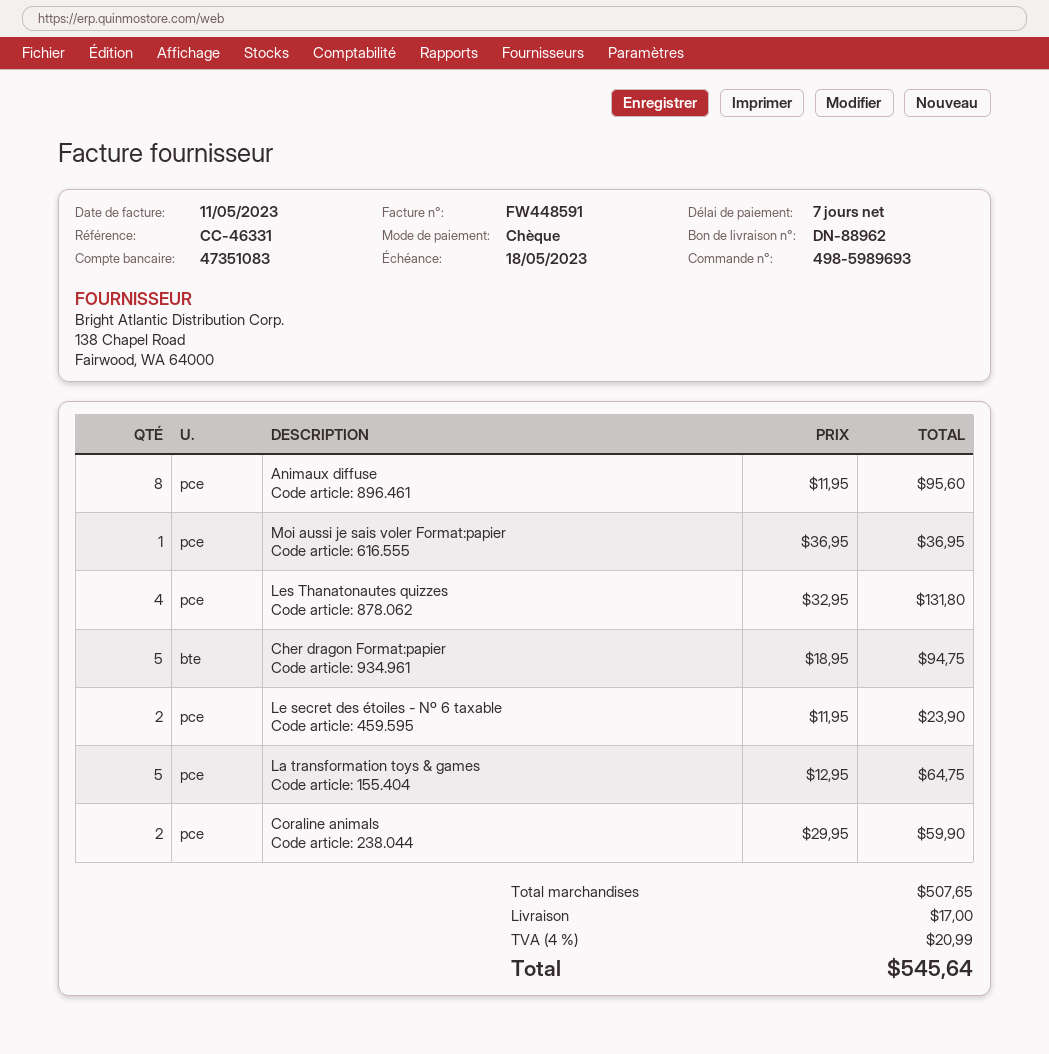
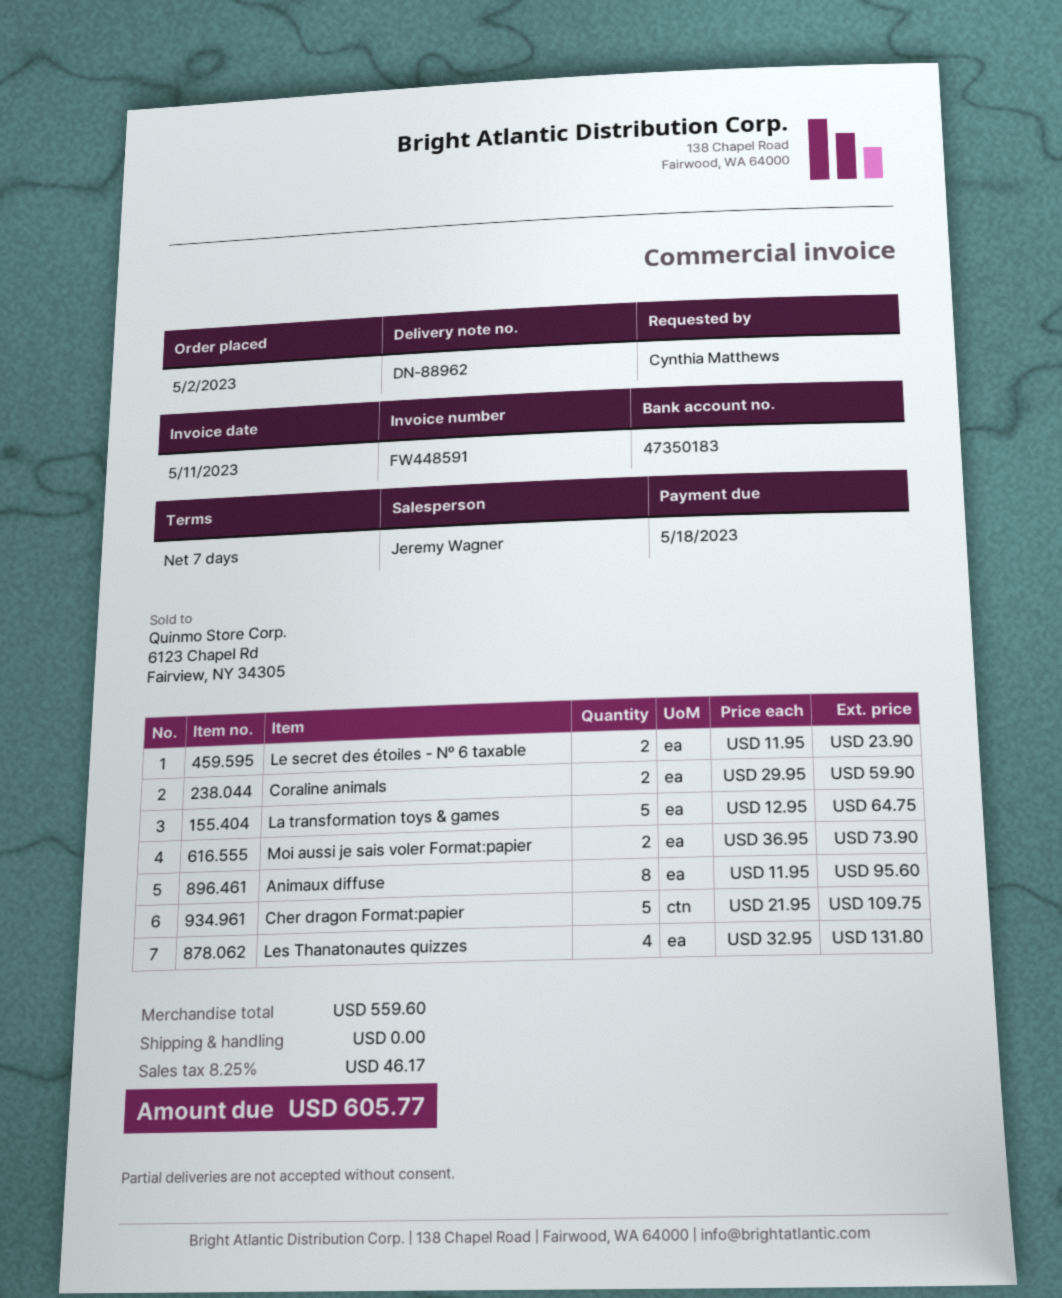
bank account: 47351083 -> 47350183
Moi aussi je sais voler Format:papier: 1 x 36.95 = 36.95 -> 2 x 36.95 = 73.90
Cher dragon Format:papier: 5 x 18.95 = 94.75 -> 5 x 21.95 = 109.75
subtotal: 507.65 -> 559.60
shipping: 17.00 -> 0.00
tax: 4% = 20.99 -> 8.25% = 46.17
total: 545.64 -> 605.77

